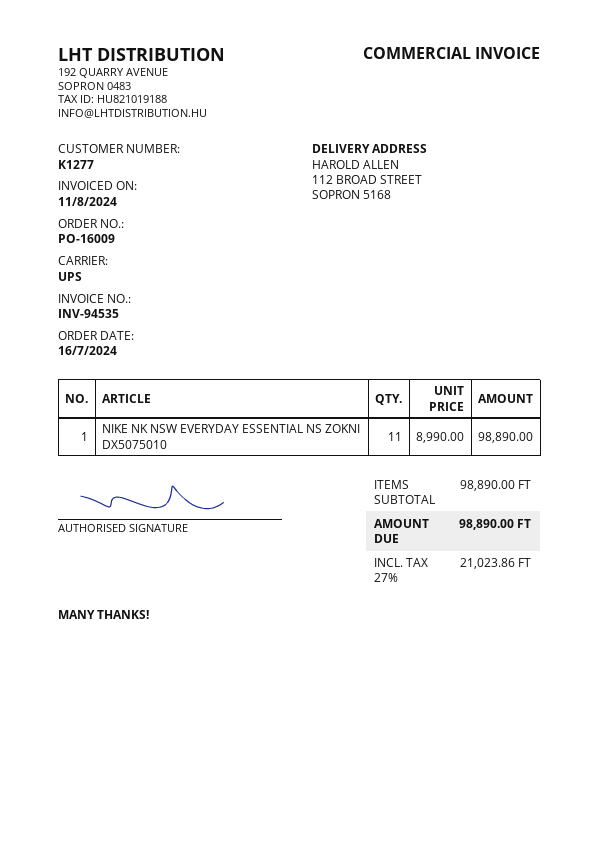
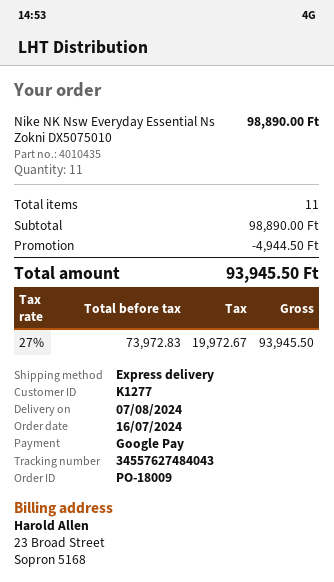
order number: PO-16009 -> PO-18009
shipping method: UPS -> express
discount: none -> 4944.50
tax: 27% = 21023.86 -> 27% = 19972.67
total: 98890.00 -> 93945.50

